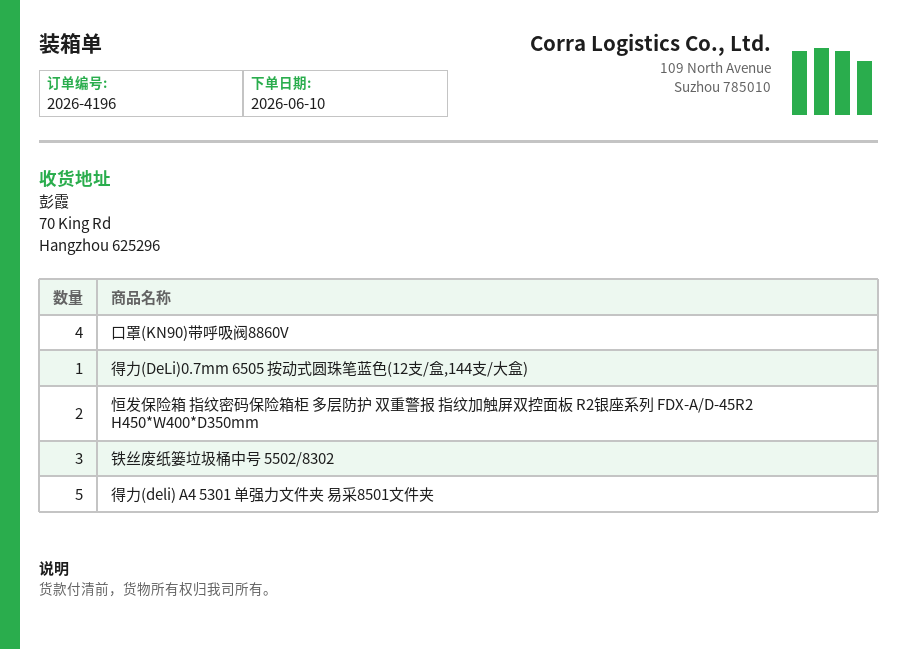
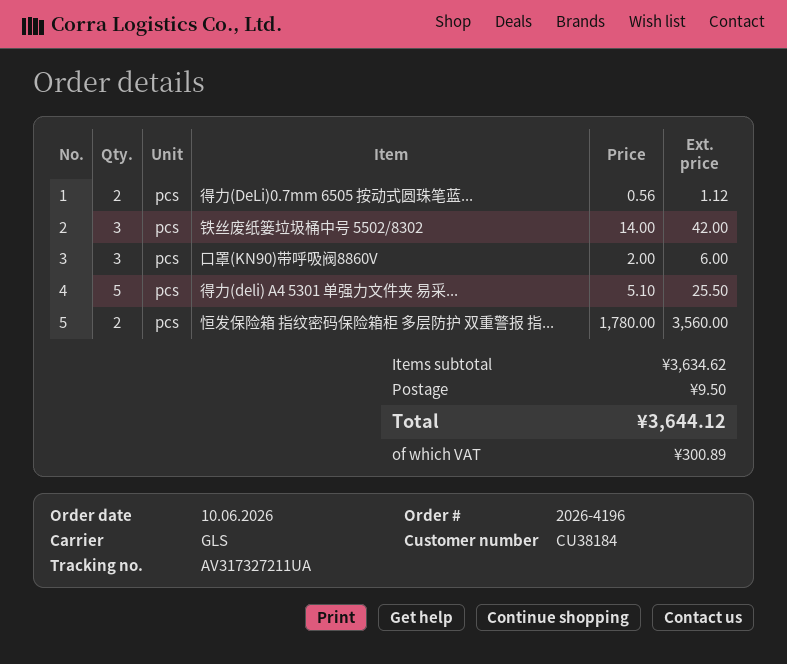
口罩(KN90)带呼吸阀8860V: 4 -> 3
得力(DeLi)0.7mm 6505 按动式圆珠笔蓝色(12支/盒,144支/大盒): 1 -> 2

